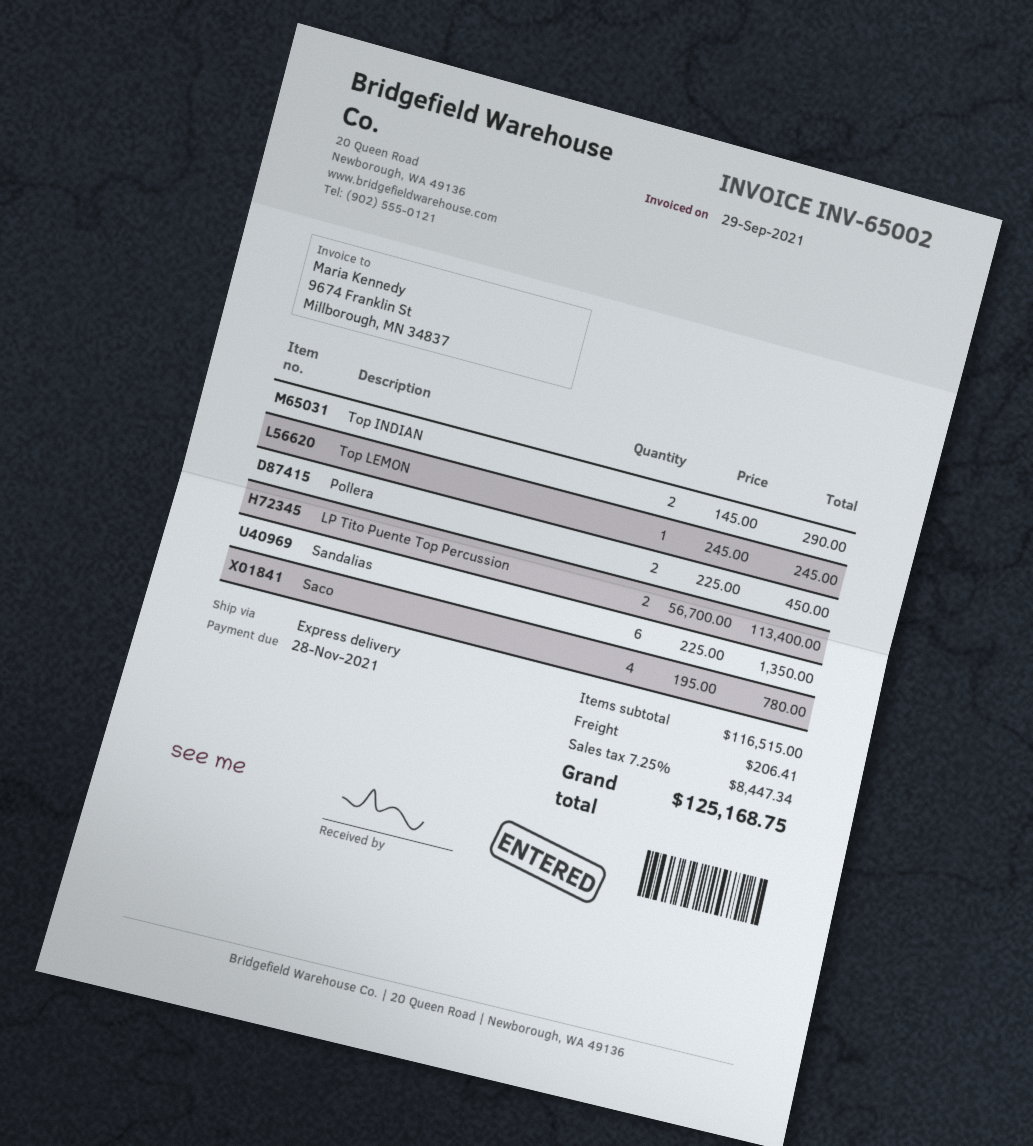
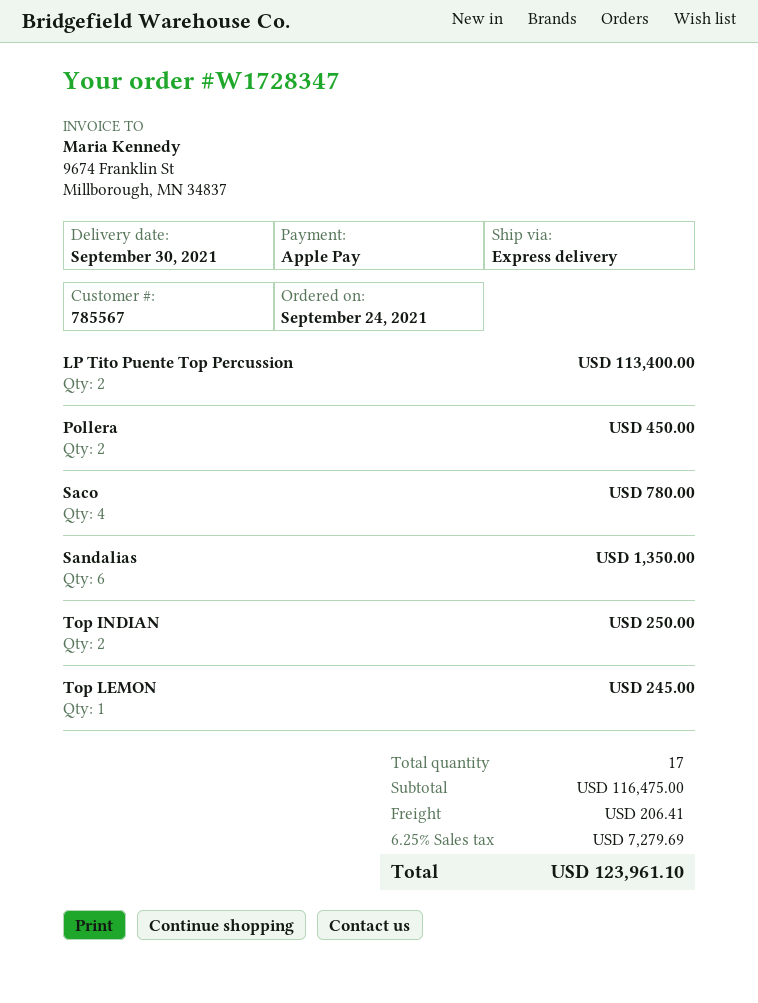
Top INDIAN: 2 for 290.00 -> 2 for 250.00
subtotal: 116515.00 -> 116475.00
tax: 7.25% = 8447.34 -> 6.25% = 7279.69
total: 125168.75 -> 123961.10

